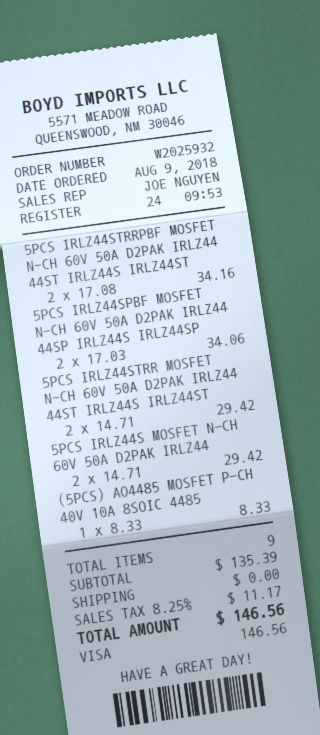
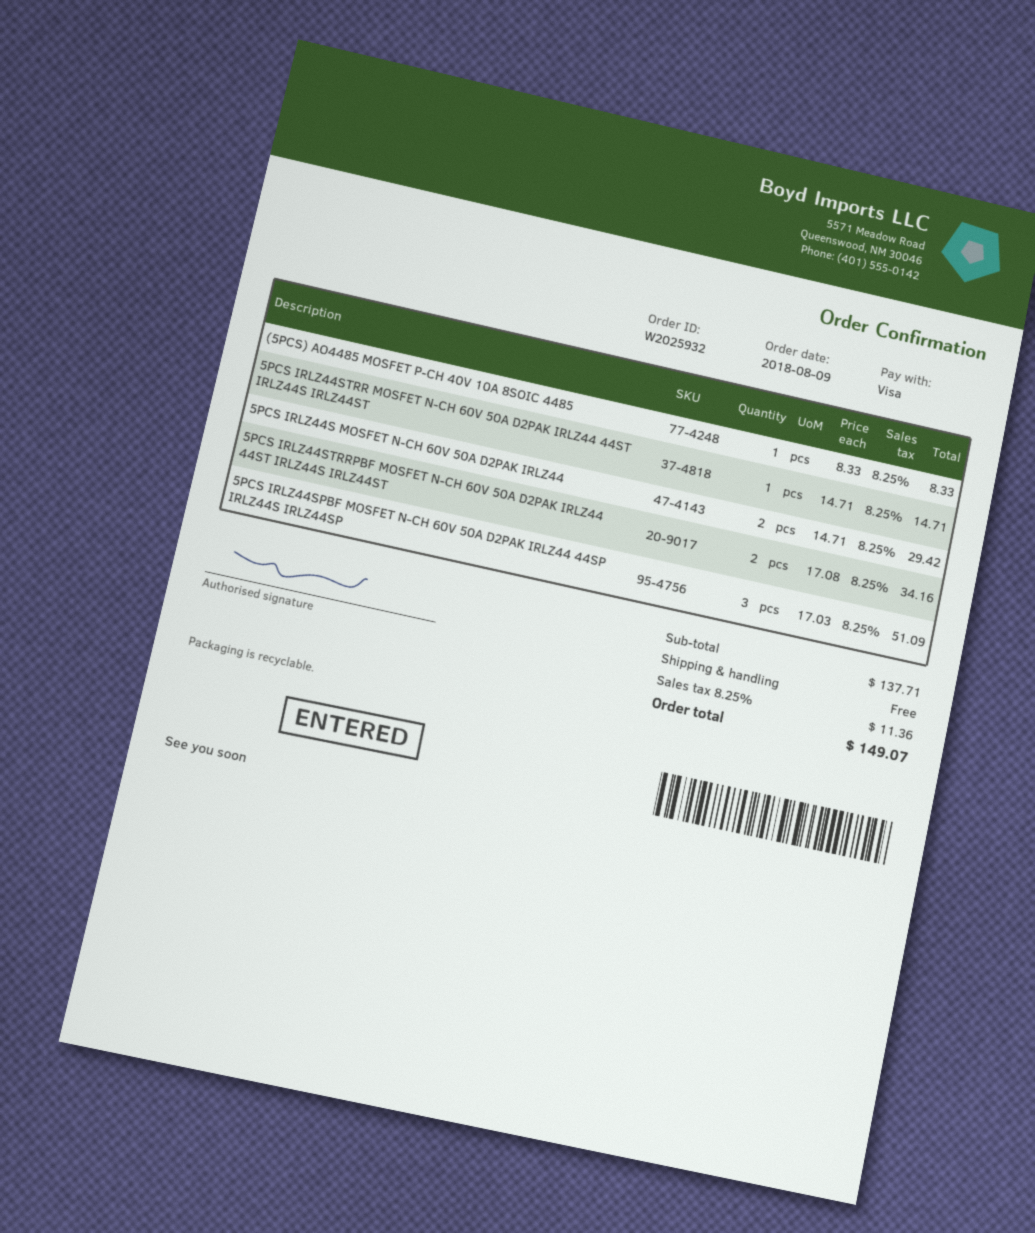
5PCS IRLZ44SPBF MOSFET N-CH 60V 50A D2PAK IRLZ44 44SP IRLZ44S IRLZ44SP: 2 x 17.03 = 34.06 -> 3 x 17.03 = 51.09
5PCS IRLZ44STRR MOSFET N-CH 60V 50A D2PAK IRLZ44 44ST IRLZ44S IRLZ44ST: 2 x 14.71 = 29.42 -> 1 x 14.71 = 14.71
subtotal: 135.39 -> 137.71
tax: 8.25% = 11.17 -> 8.25% = 11.36
total: 146.56 -> 149.07

